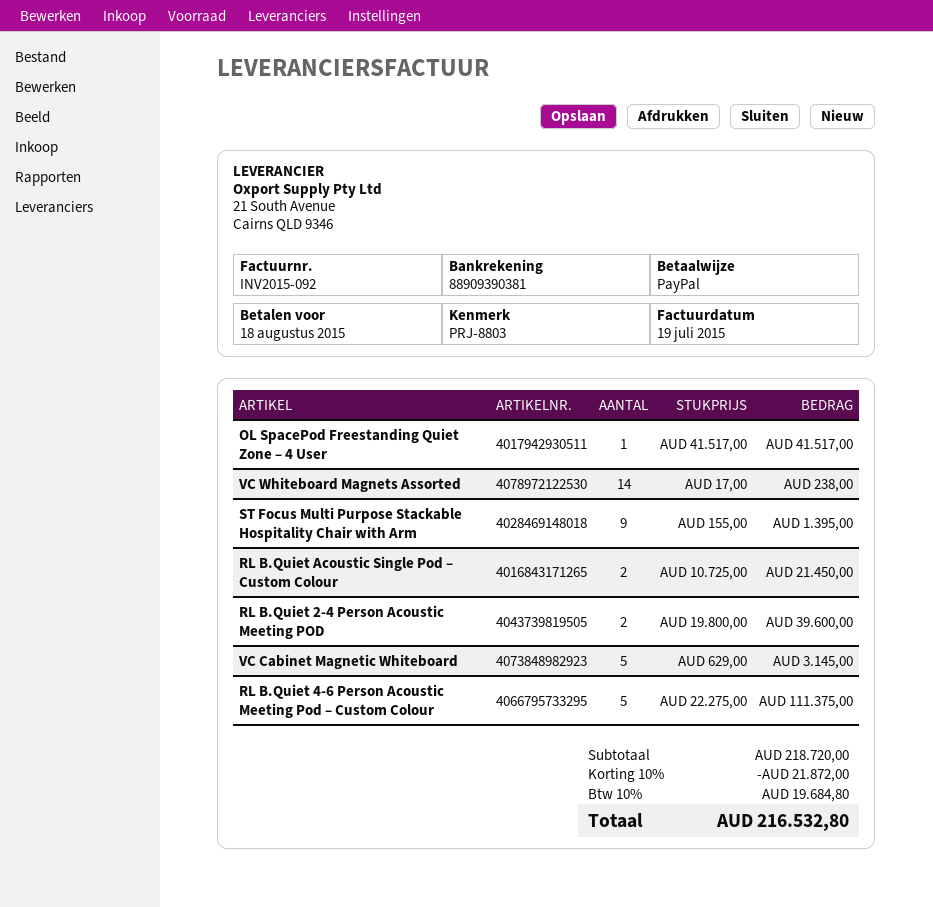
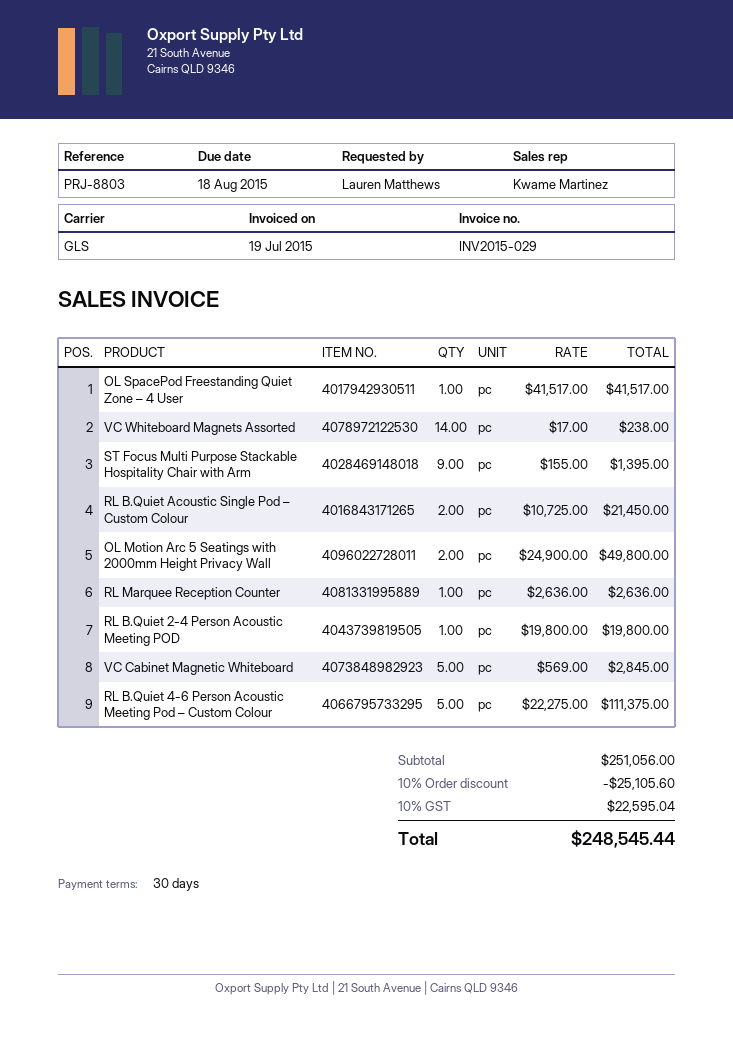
invoice number: INV2015-092 -> INV2015-029
RL B.Quiet 2-4 Person Acoustic Meeting POD: 2 x 19800.00 = 39600.00 -> 1 x 19800.00 = 19800.00
VC Cabinet Magnetic Whiteboard: 5 x 629.00 = 3145.00 -> 5 x 569.00 = 2845.00
OL Motion Arc 5 Seatings with 2000mm Height Privacy Wall: none -> 2 x 24900.00 = 49800.00
RL Marquee Reception Counter: none -> 1 x 2636.00 = 2636.00
subtotal: 218720.00 -> 251056.00
discount: 10% = 21872.00 -> 10% = 25105.60
tax: 10% = 19684.80 -> 10% = 22595.04
total: 216532.80 -> 248545.44

